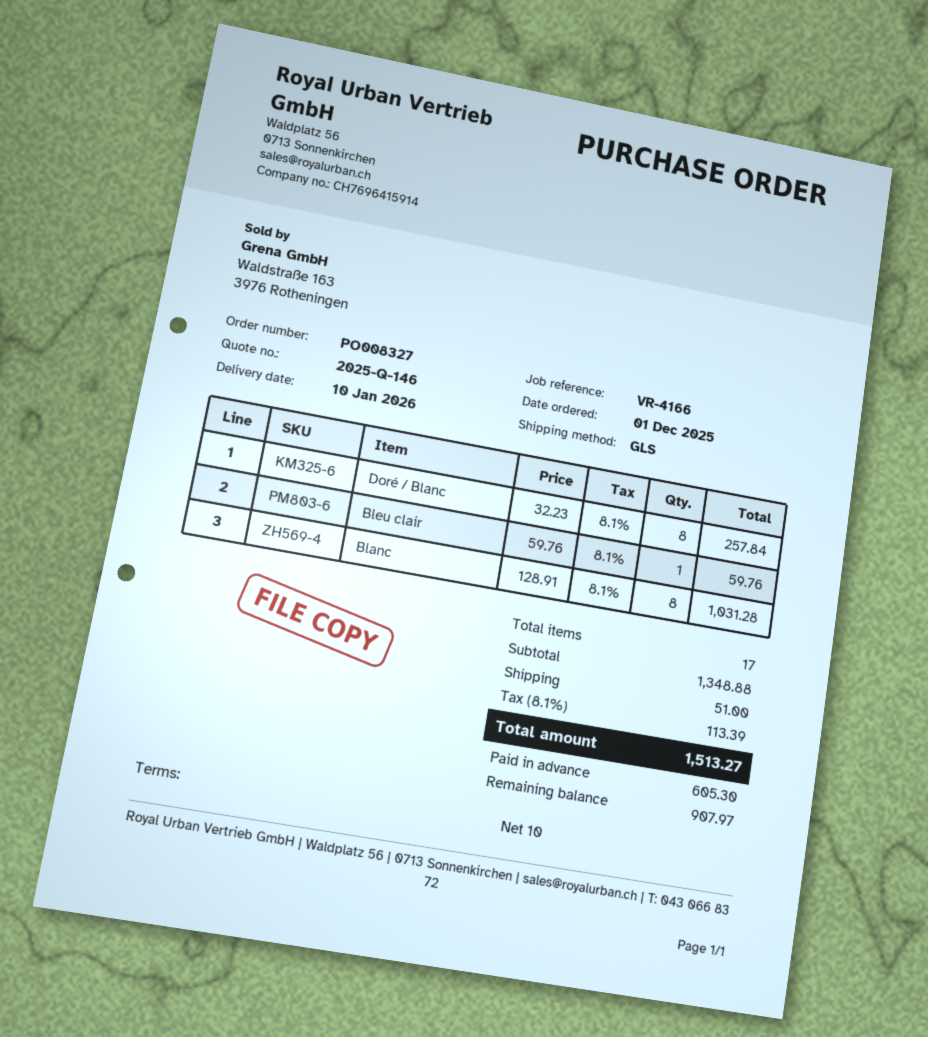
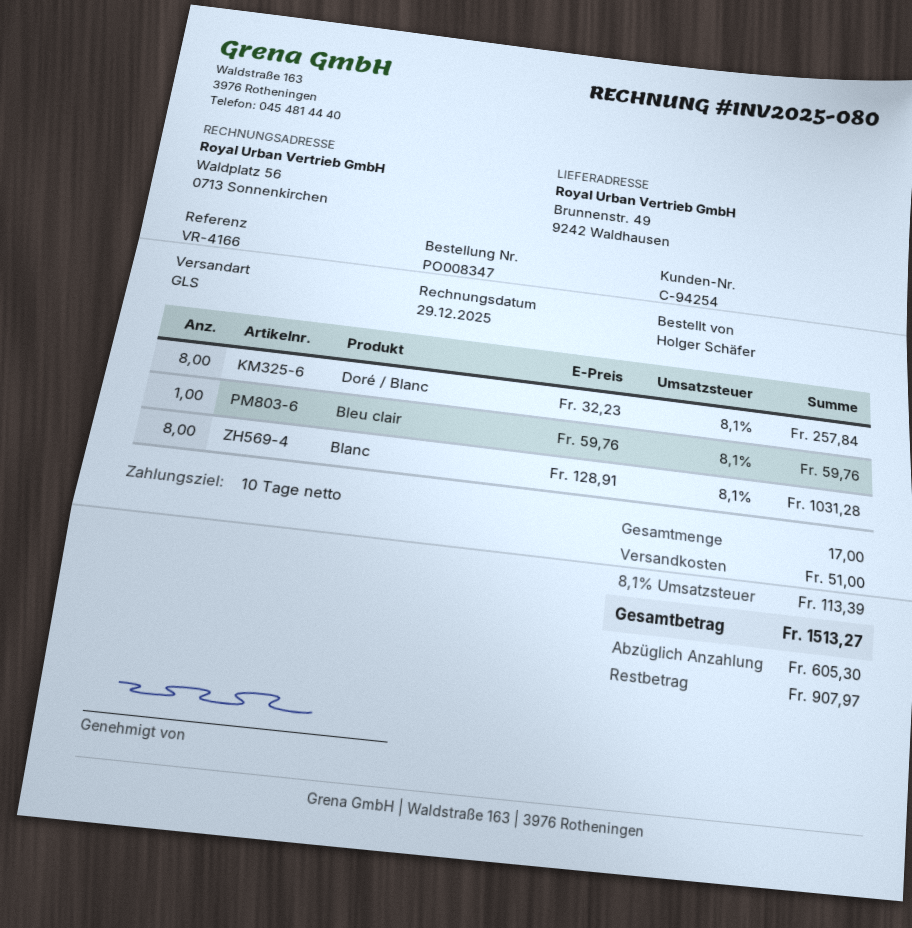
order number: PO008327 -> PO008347

